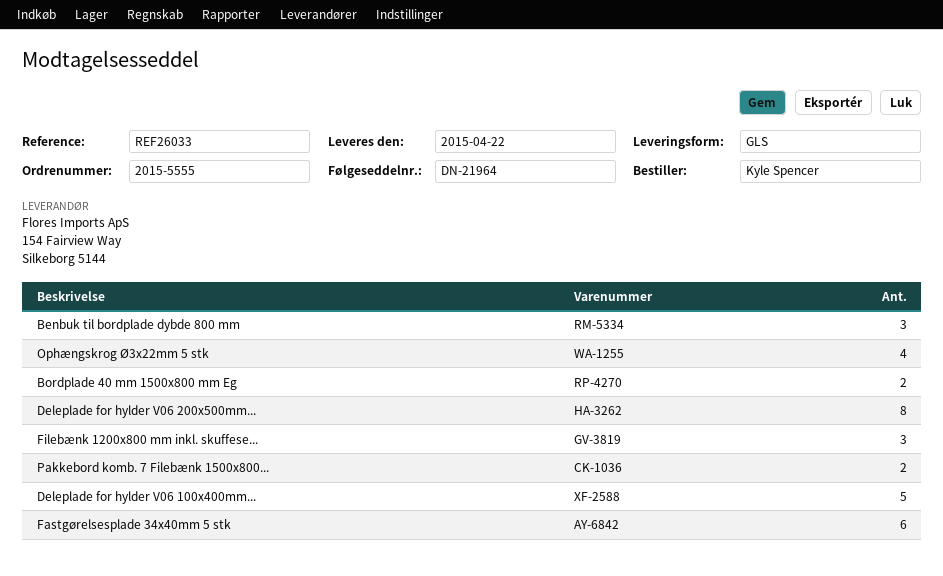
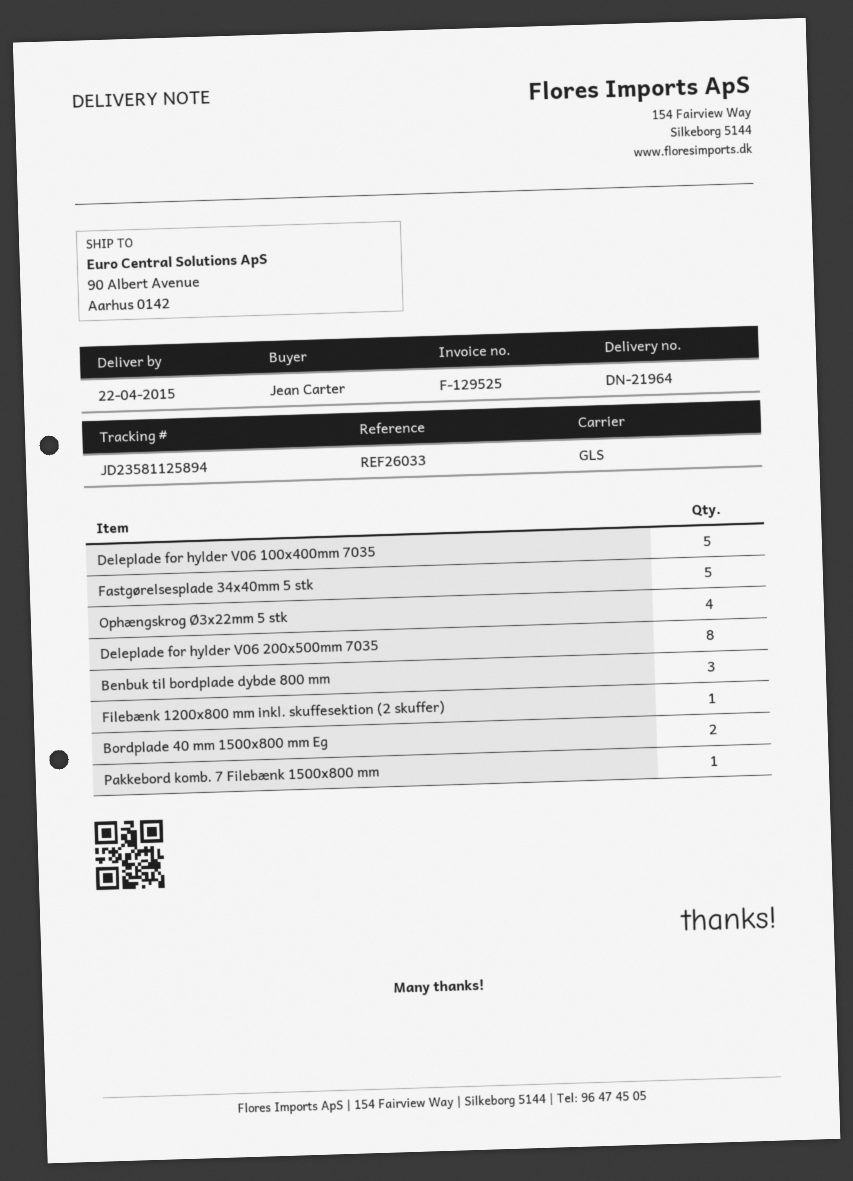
ordered by: Kyle Spencer -> Jean Carter
Filebænk 1200x800 mm inkl. skuffese...: 3 -> 1
Pakkebord komb. 7 Filebænk 1500x800...: 2 -> 1
Fastgørelsesplade 34x40mm 5 stk: 6 -> 5

